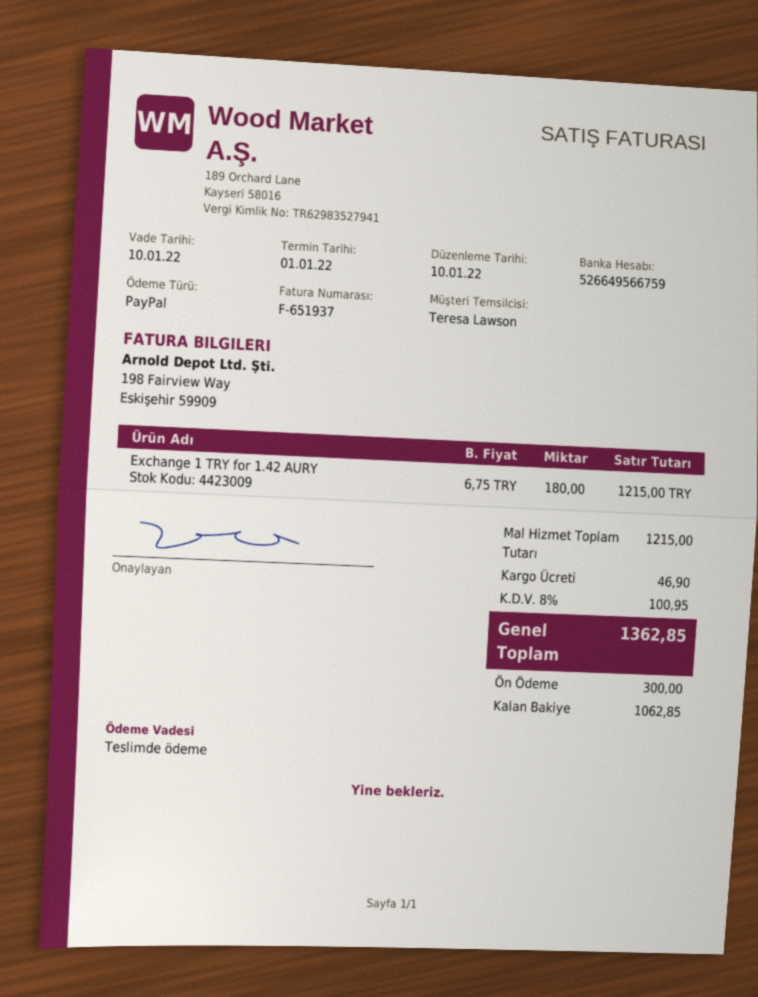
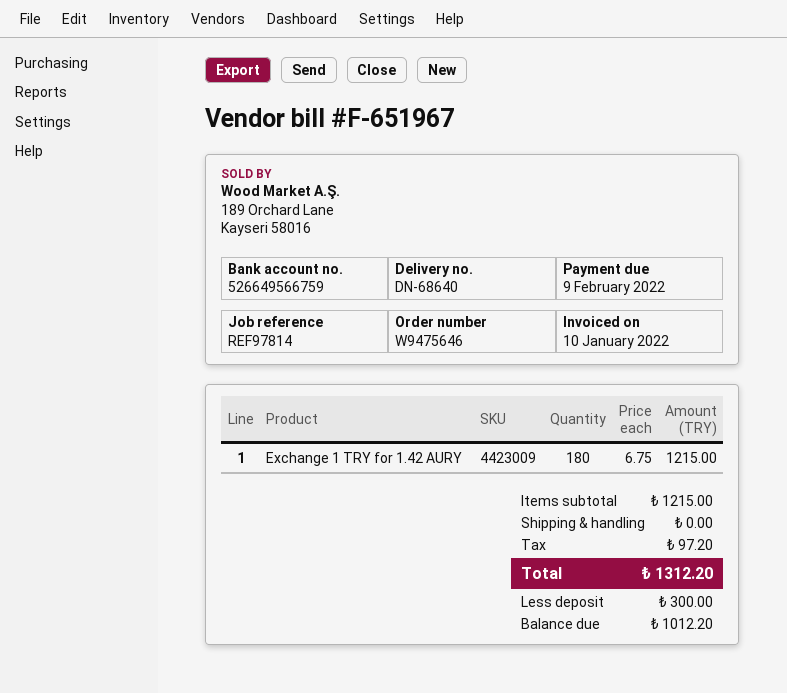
invoice number: F-651937 -> F-651967
due date: 2022-01-10 -> 2022-02-09
shipping: 46.90 -> 0.00
tax: 100.95 -> 97.20
total: 1362.85 -> 1312.20
balance: 1062.85 -> 1012.20

